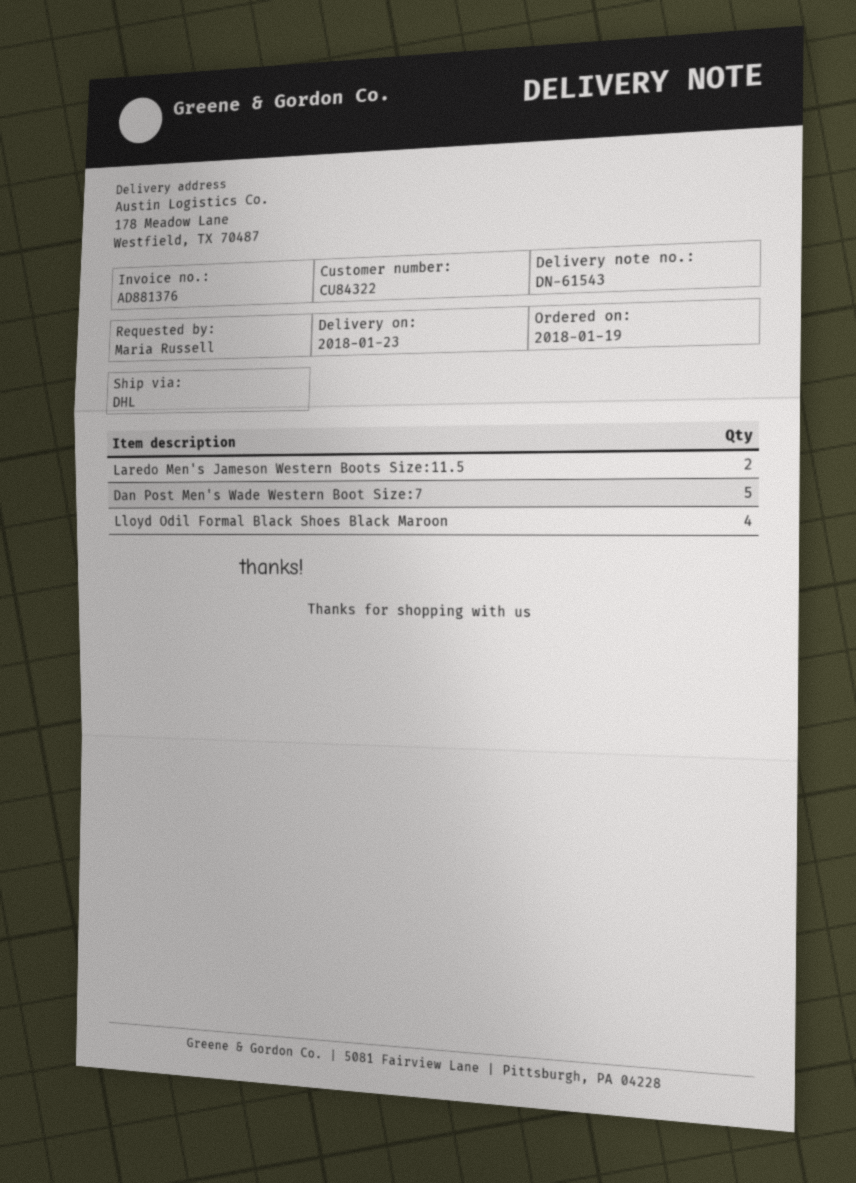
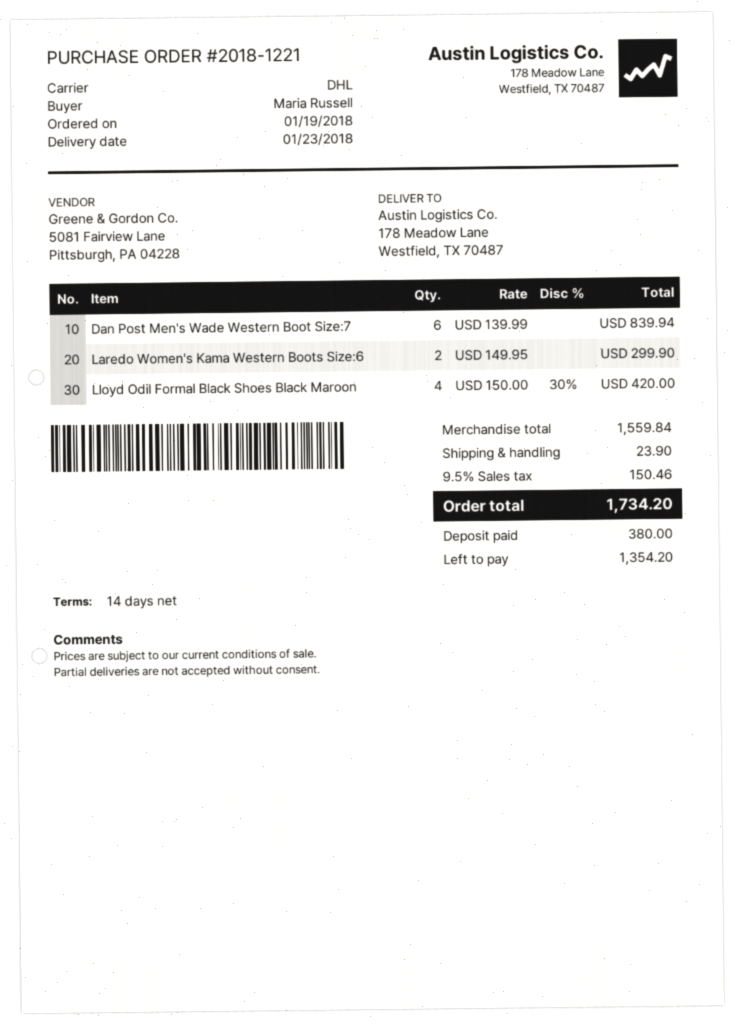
Laredo Men's Jameson Western Boots Size:11.5: 2 -> none
Dan Post Men's Wade Western Boot Size:7: 5 -> 6
Laredo Women's Kama Western Boots Size:6: none -> 2

